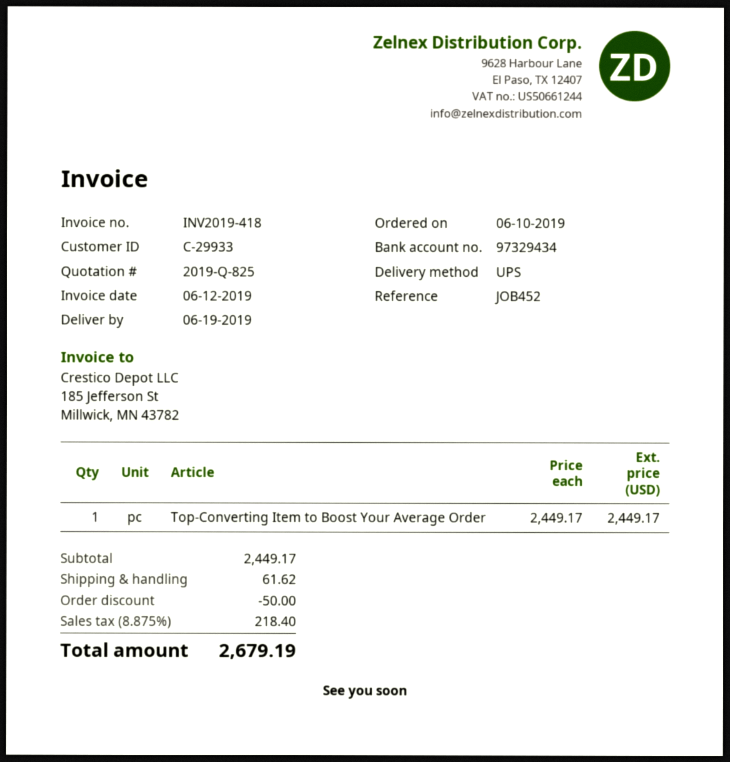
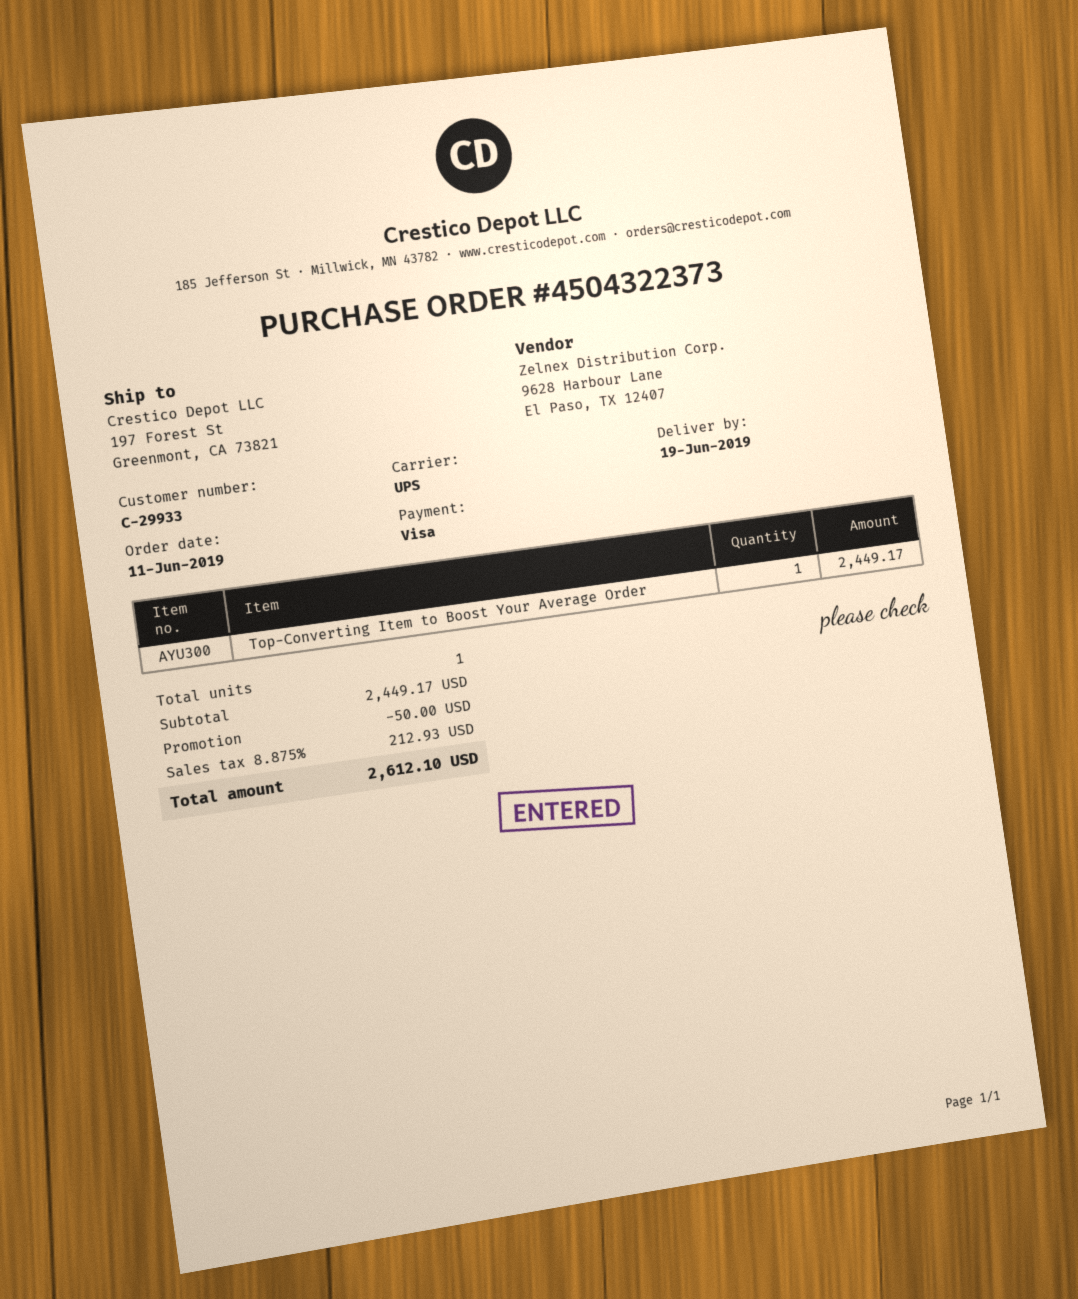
order date: 2019-06-10 -> 2019-06-11
shipping: 61.62 -> none
tax: 8.875% = 218.40 -> 8.875% = 212.93
total: 2679.19 -> 2612.10

